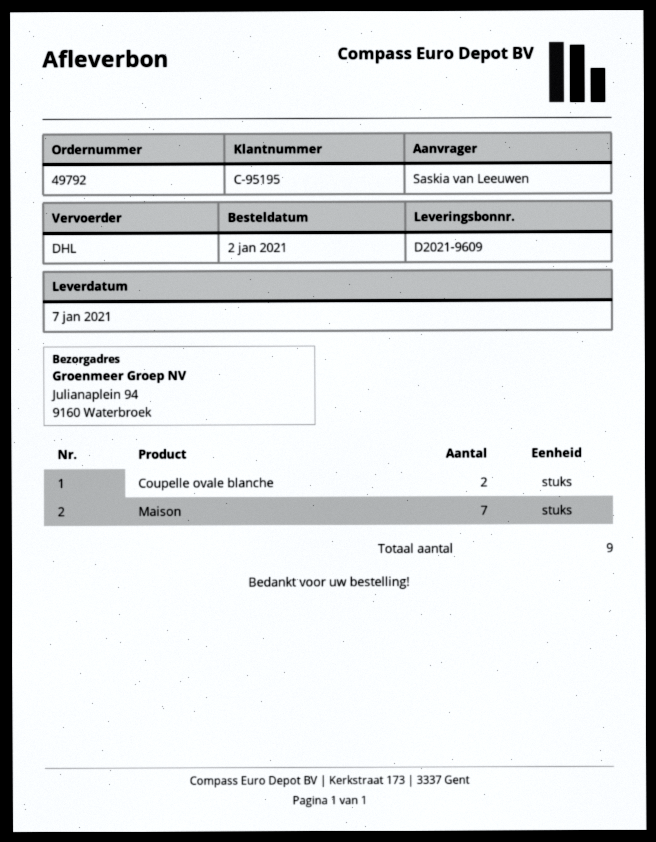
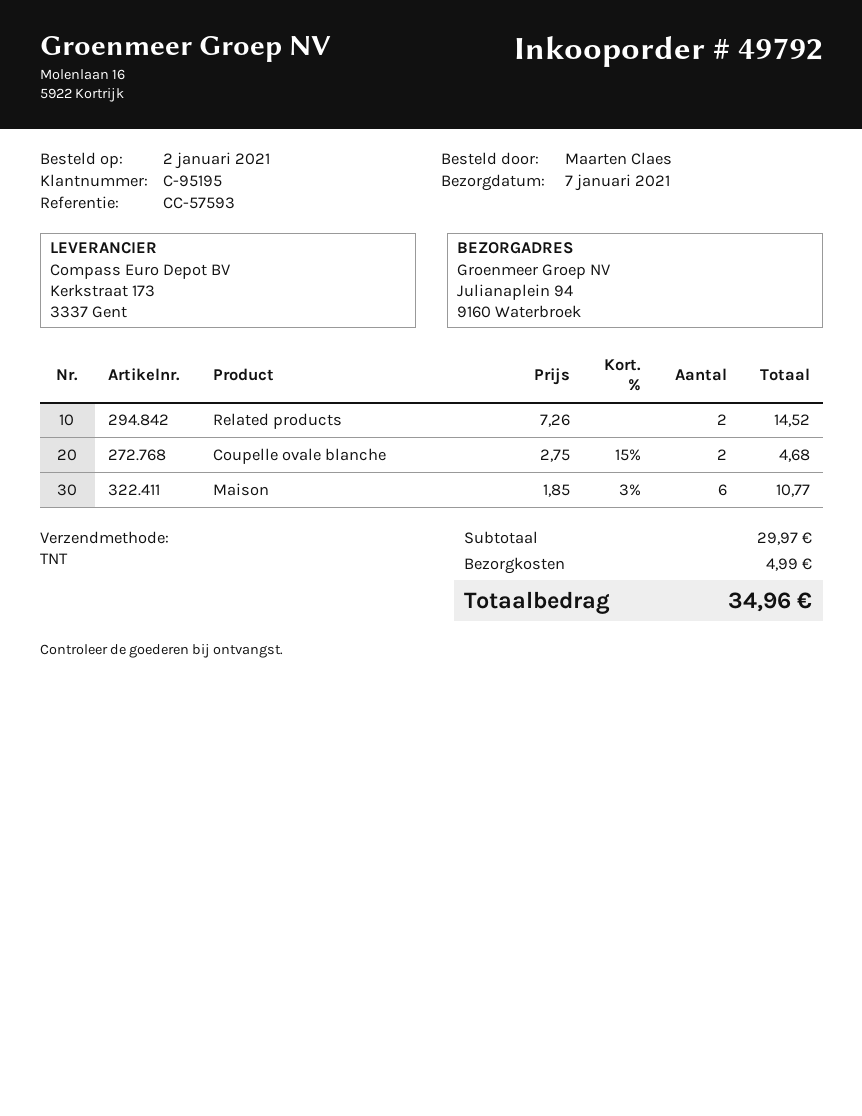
ordered by: Saskia van Leeuwen -> Maarten Claes
shipping method: DHL -> TNT
Maison: 7 -> 6
Related products: none -> 2

